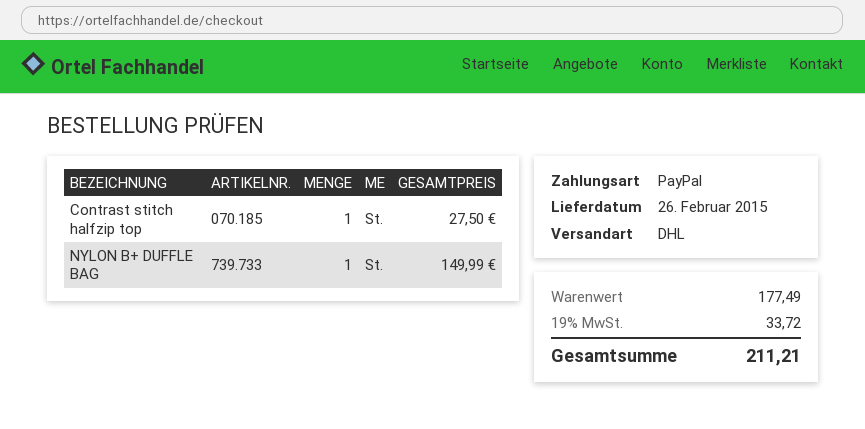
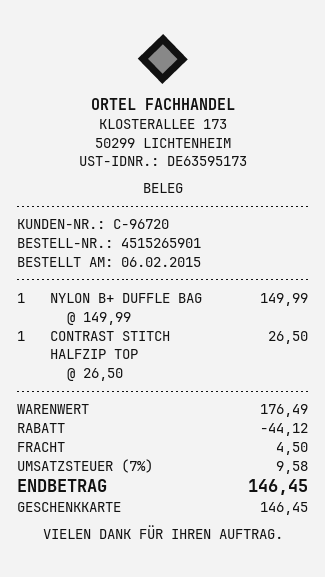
payment method: PayPal -> gift card
Contrast stitch halfzip top: 1 for 27.50 -> 1 for 26.50
subtotal: 177.49 -> 176.49
discount: none -> 44.12
shipping: none -> 4.50
tax: 19% = 33.72 -> 7% = 9.58
total: 211.21 -> 146.45

